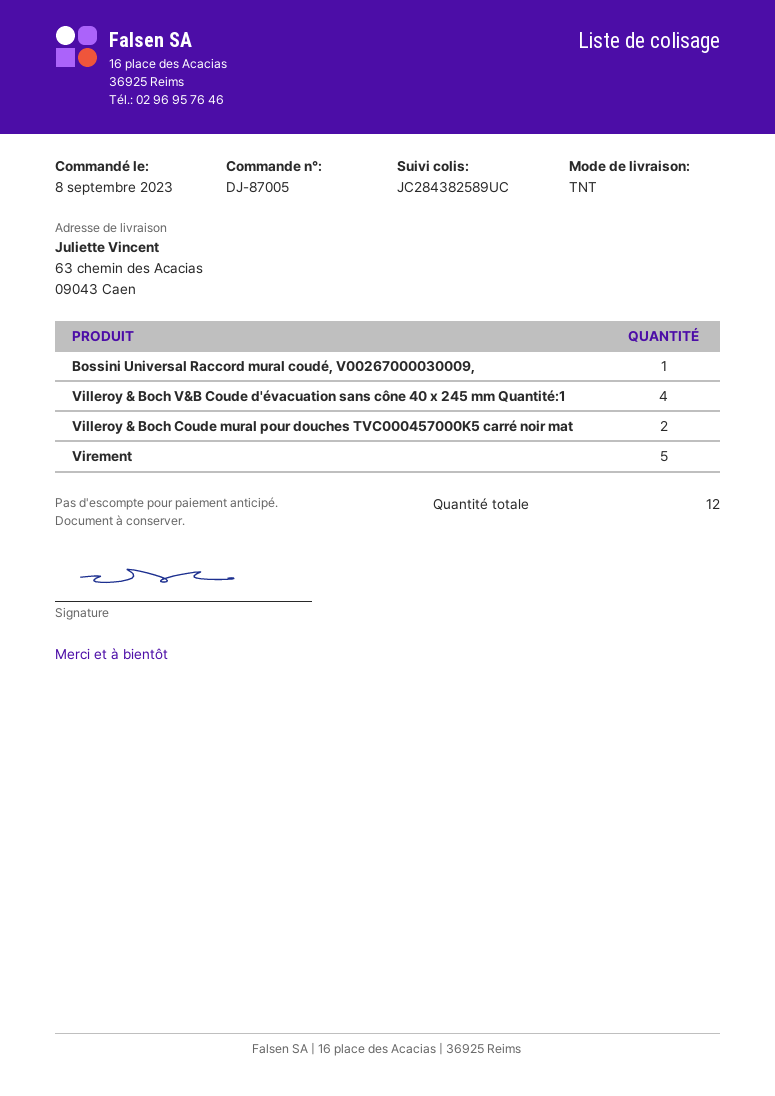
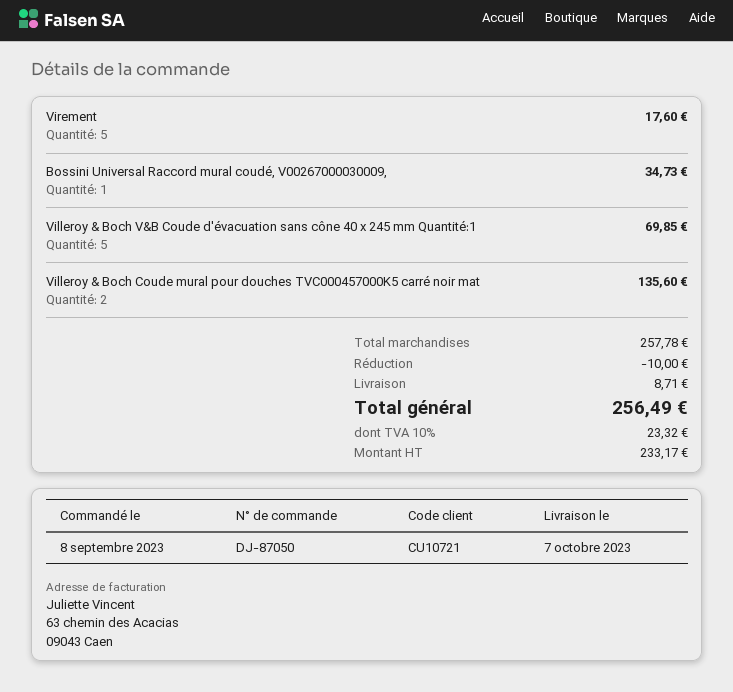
order number: DJ-87005 -> DJ-87050
Villeroy & Boch V&B Coude d'évacuation sans cône 40 x 245 mm Quantité:1: 4 -> 5

